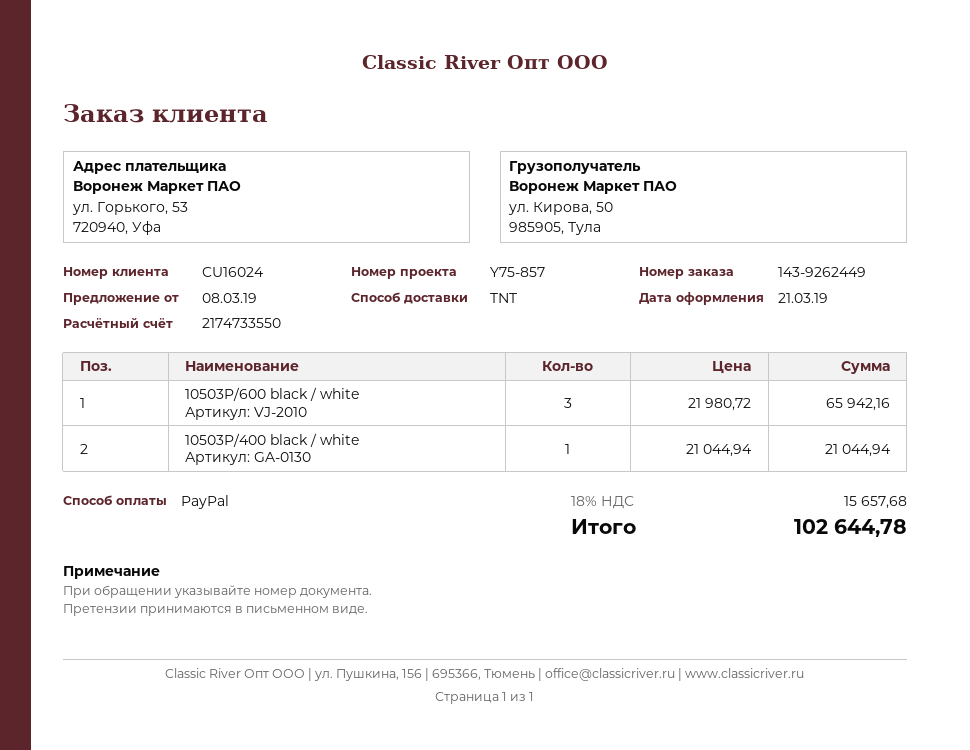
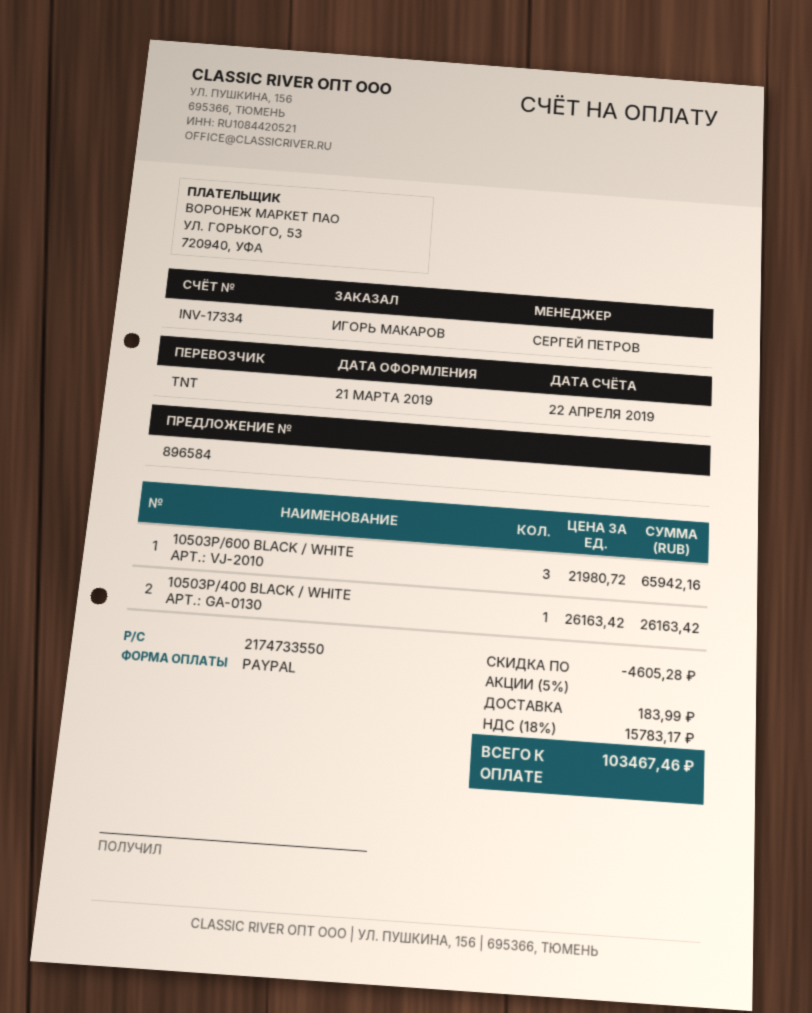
10503P/400 black / white: 1 x 21044.94 = 21044.94 -> 1 x 26163.42 = 26163.42
discount: none -> 5% = 4605.28
shipping: none -> 183.99
tax: 18% = 15657.68 -> 18% = 15783.17
total: 102644.78 -> 103467.46

